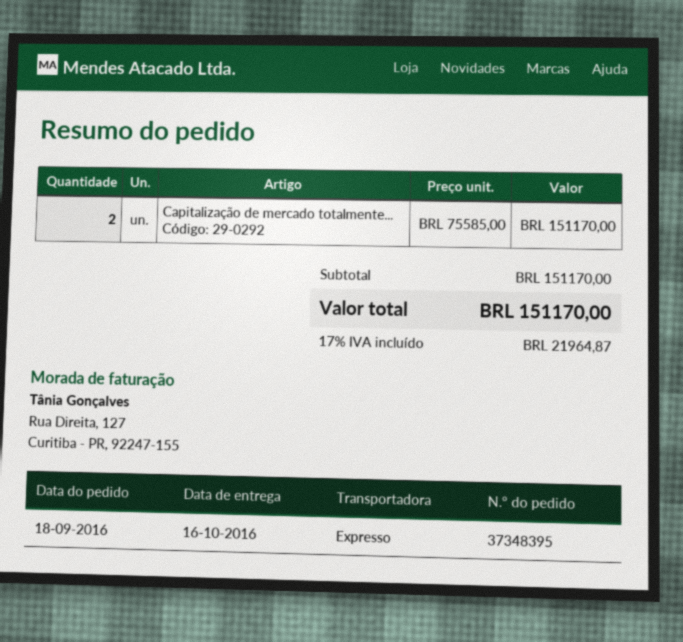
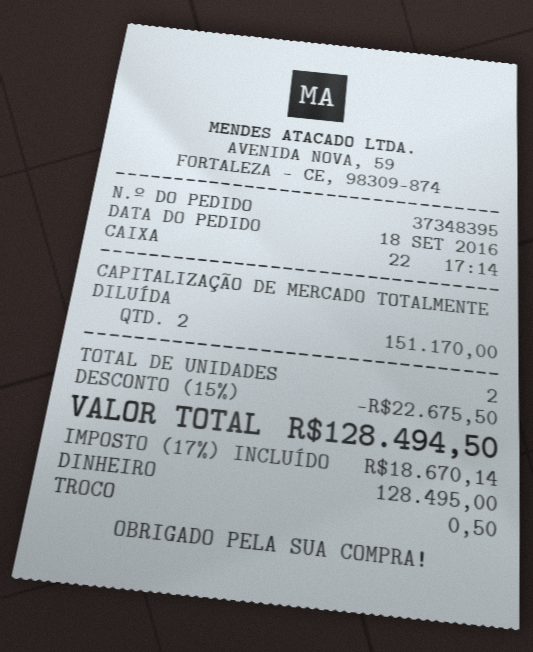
discount: none -> 15% = 22675.50
tax: 17% = 21964.87 -> 17% = 18670.14
total: 151170.00 -> 128494.50

